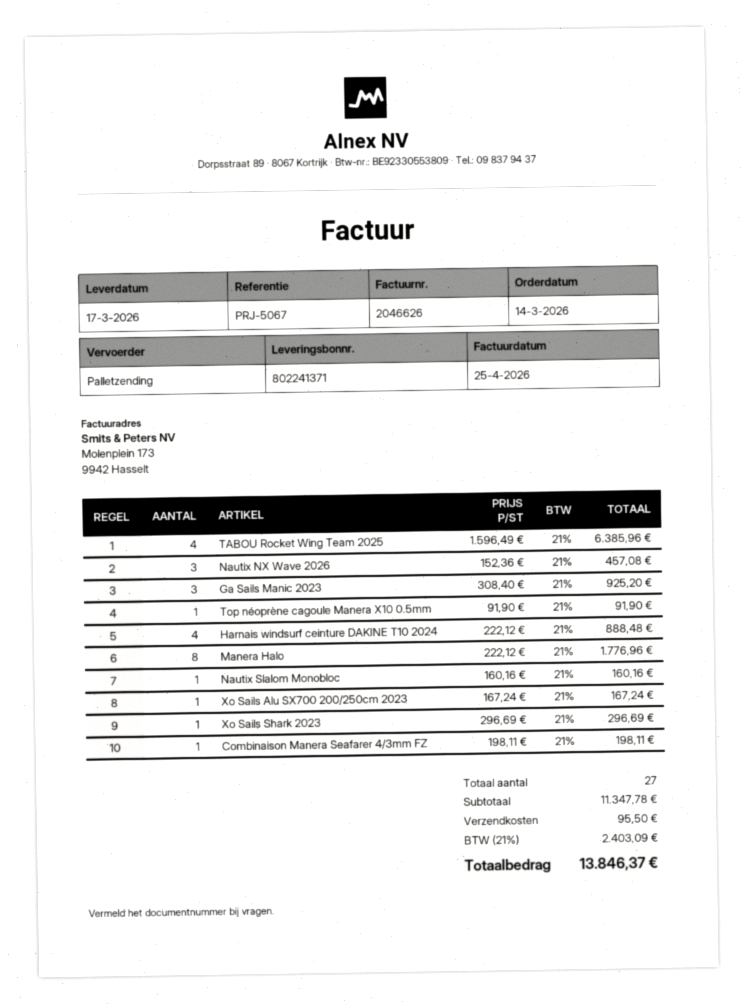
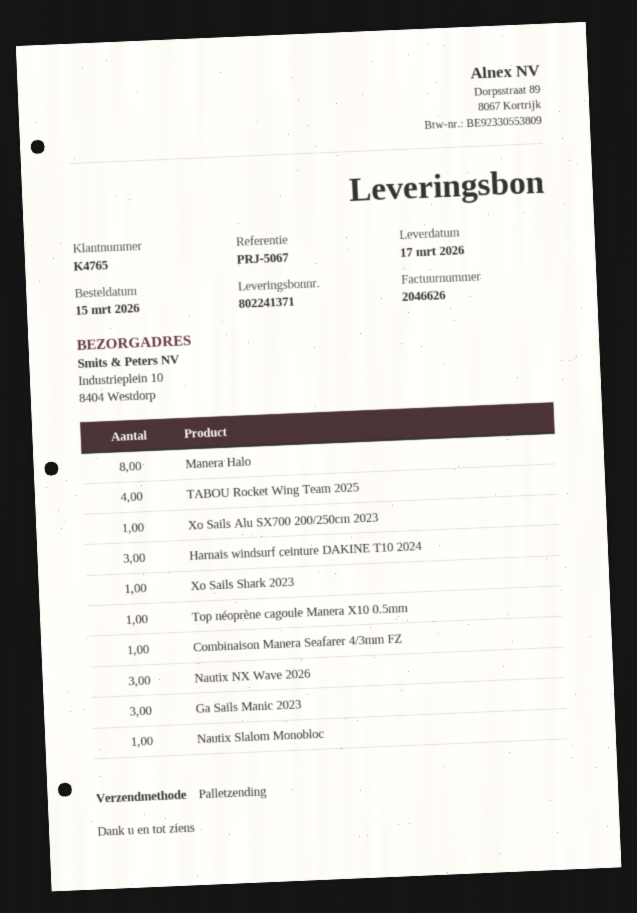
order date: 2026-03-14 -> 2026-03-15
Harnais windsurf ceinture DAKINE T10 2024: 4 -> 3

